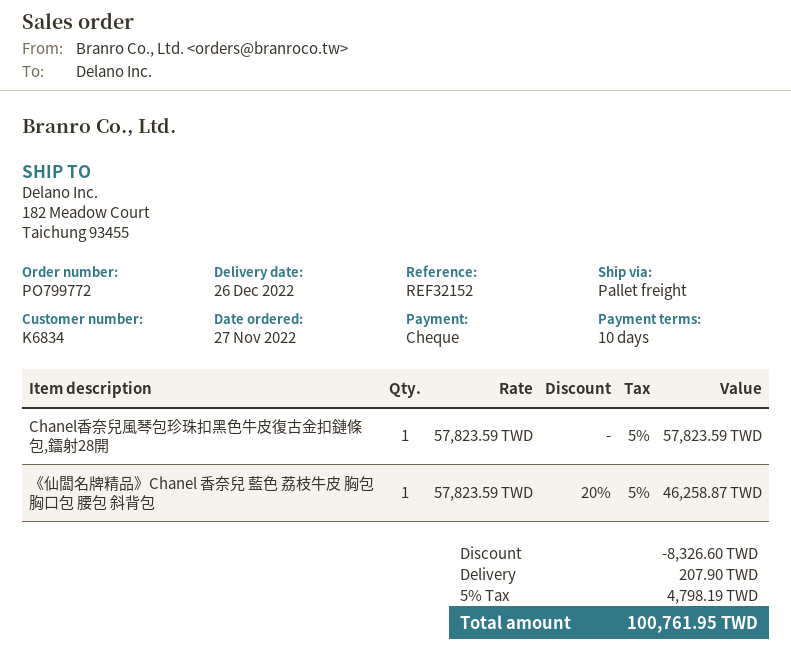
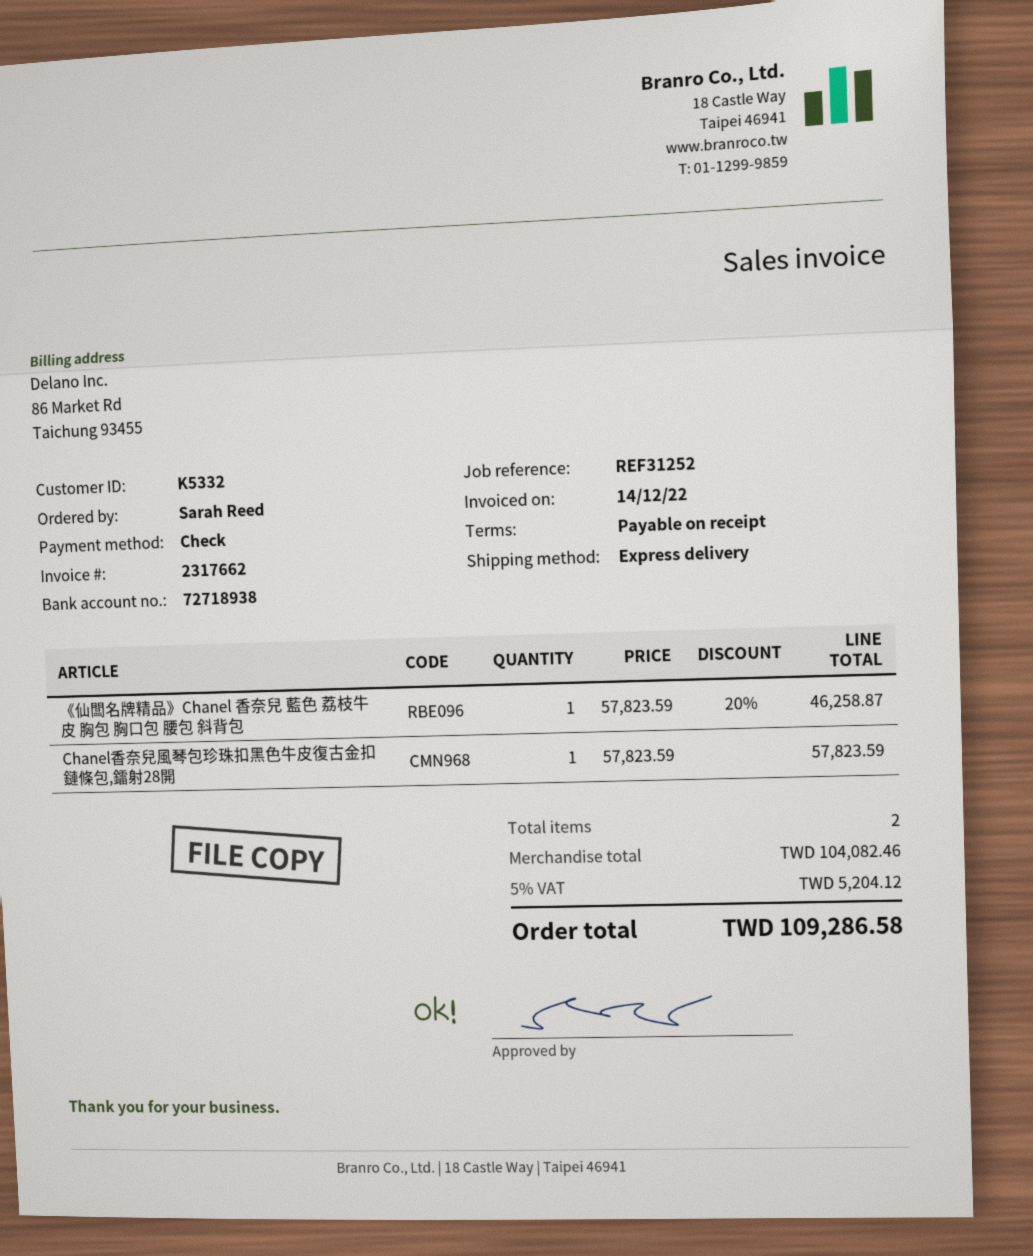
payment terms: 10 days -> on receipt
customer number: K6834 -> K5332
reference: REF32152 -> REF31252
shipping method: pallet freight -> express
discount: 8326.60 -> none
shipping: 207.90 -> none
tax: 5% = 4798.19 -> 5% = 5204.12
total: 100761.95 -> 109286.58

